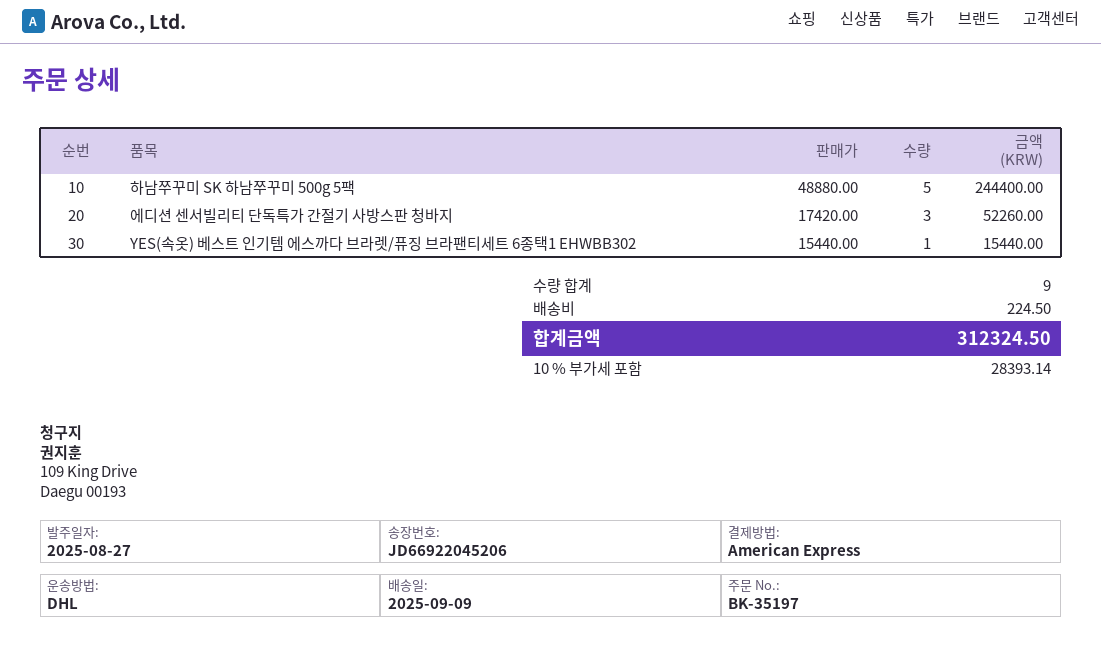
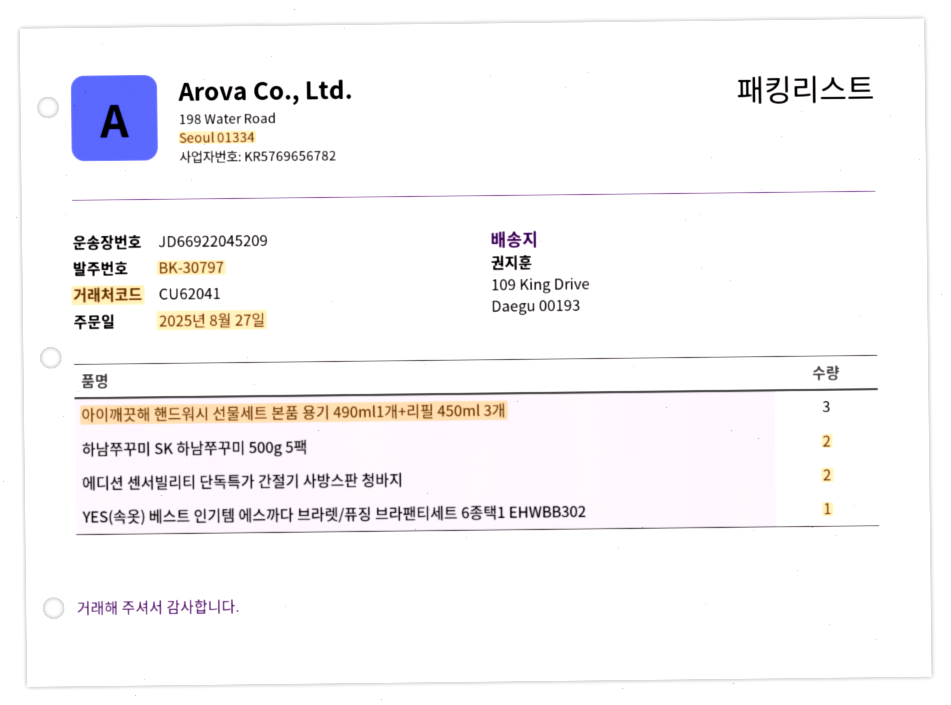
order number: BK-35197 -> BK-30797
tracking number: JD66922045206 -> JD66922045209
하남쭈꾸미 SK 하남쭈꾸미 500g 5팩: 5 -> 2
에디션 센서빌리티 단독특가 간절기 사방스판 청바지: 3 -> 2
아이깨끗해 핸드워시 선물세트 본품 용기 490ml1개+리필 450ml 3개: none -> 3

